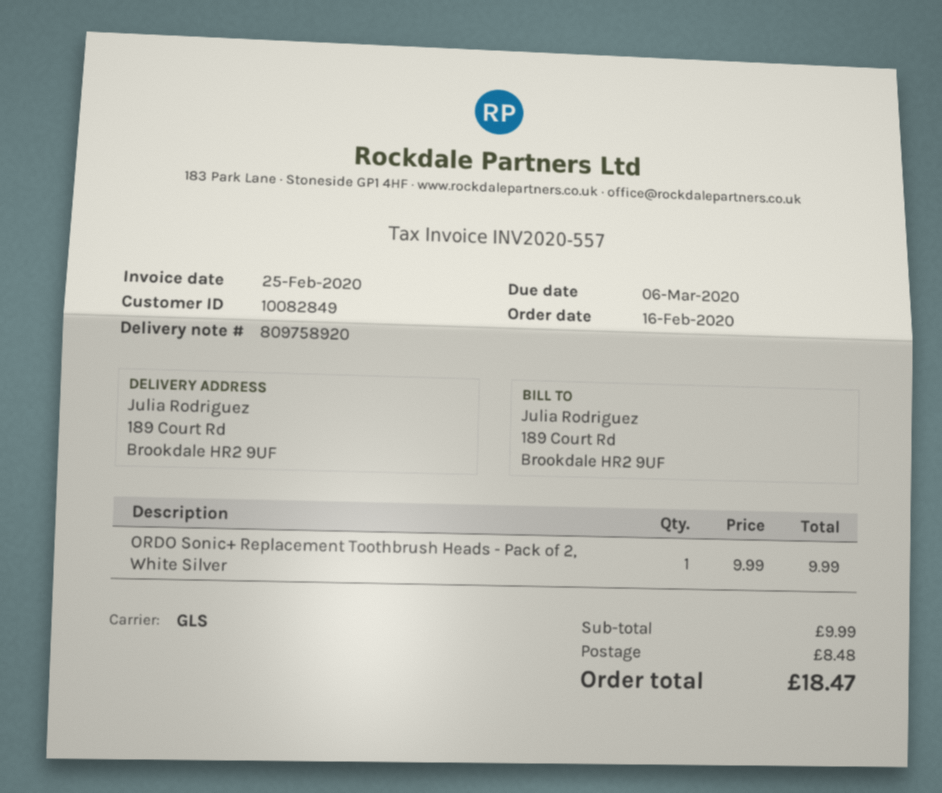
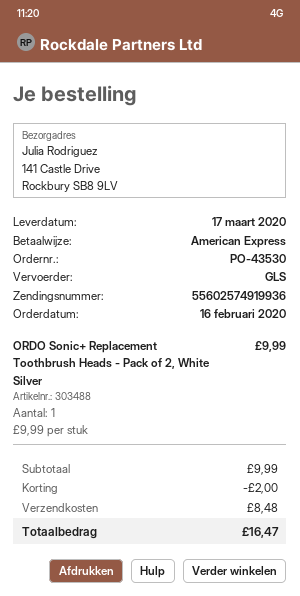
ship to: 189 Court Rd, Brookdale HR2 9UF -> 141 Castle Drive, Rockbury SB8 9LV
discount: none -> 2.00
total: 18.47 -> 16.47

